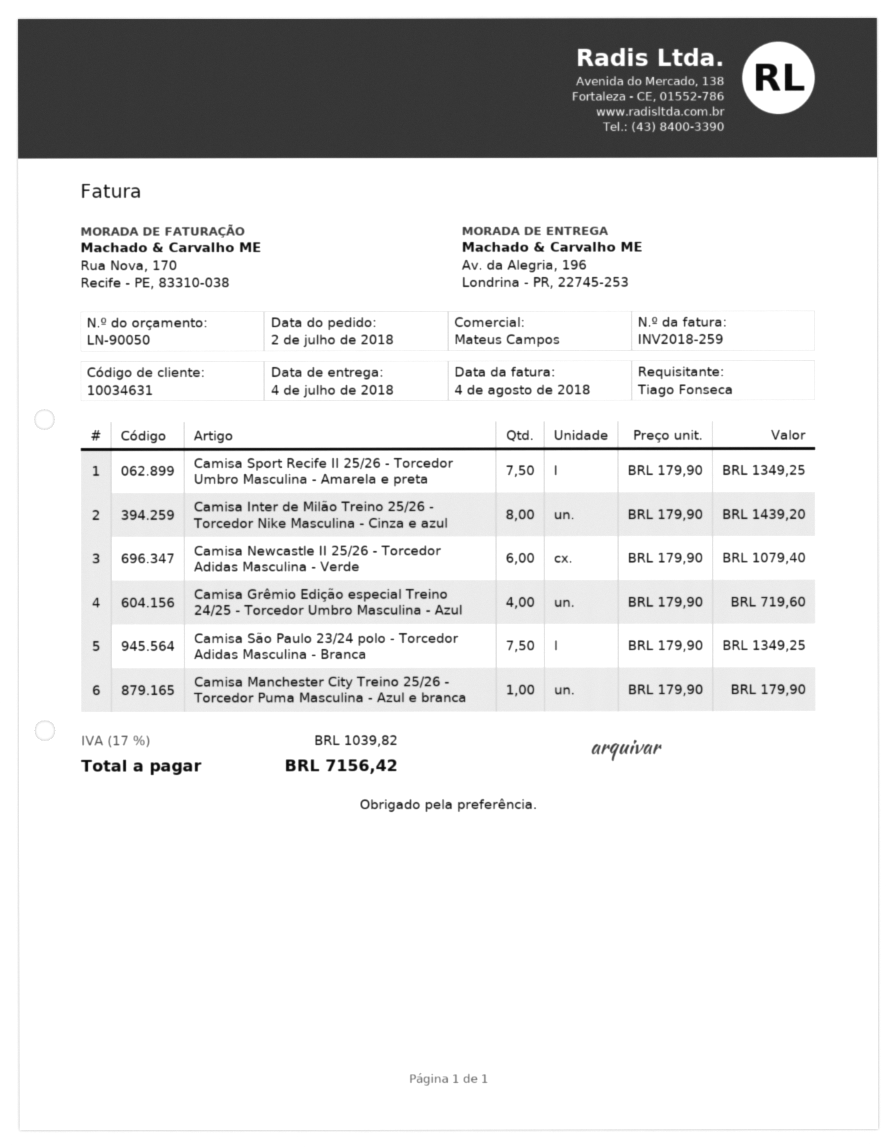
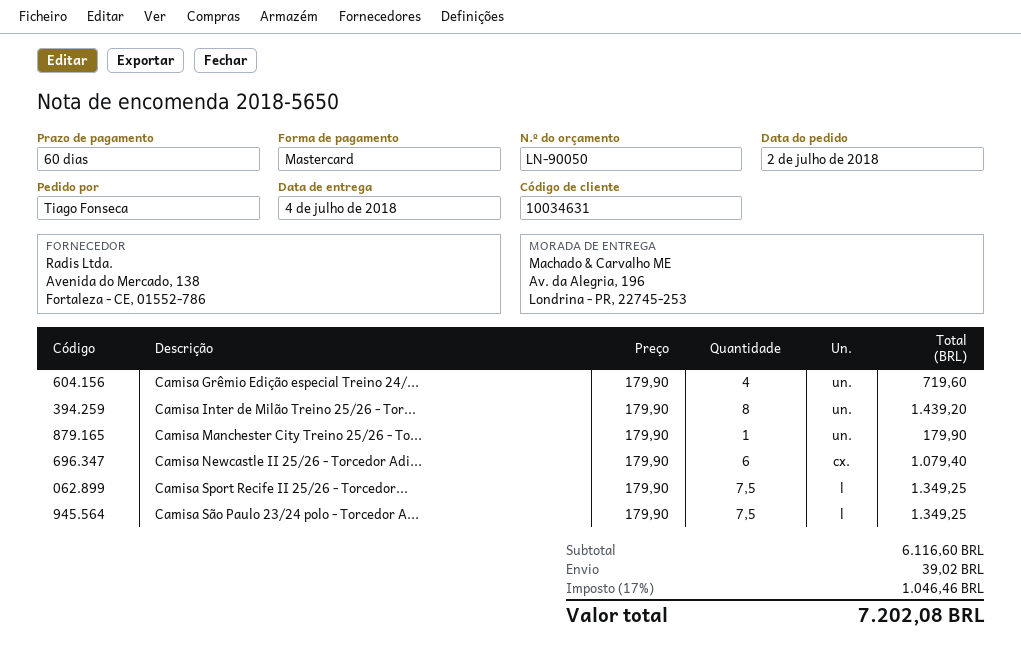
shipping: none -> 39.02
tax: 17% = 1039.82 -> 17% = 1046.46
total: 7156.42 -> 7202.08

